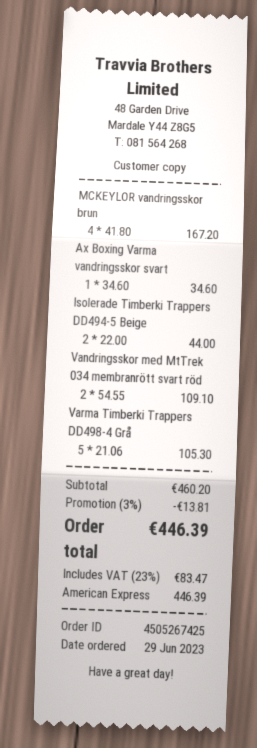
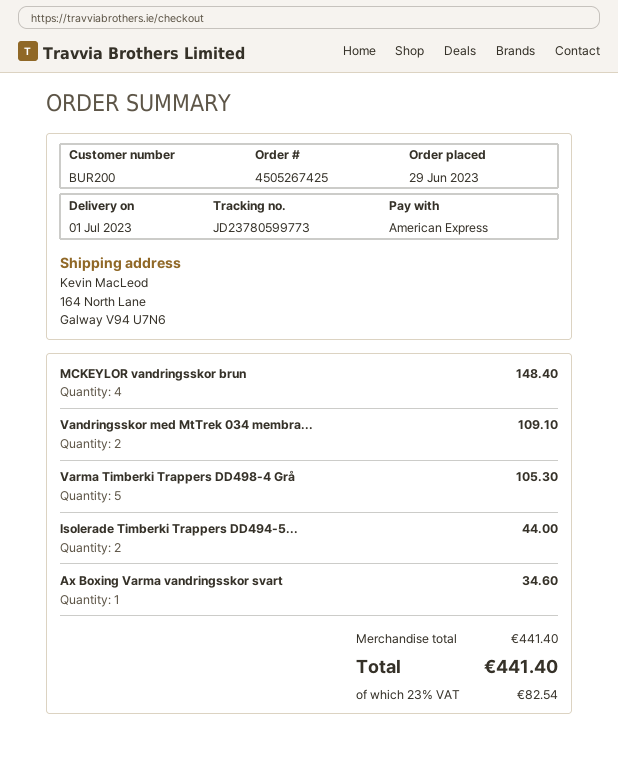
MCKEYLOR vandringsskor brun: 4 for 167.20 -> 4 for 148.40
subtotal: 460.20 -> 441.40
discount: 3% = 13.81 -> none
tax: 23% = 83.47 -> 23% = 82.54
total: 446.39 -> 441.40

